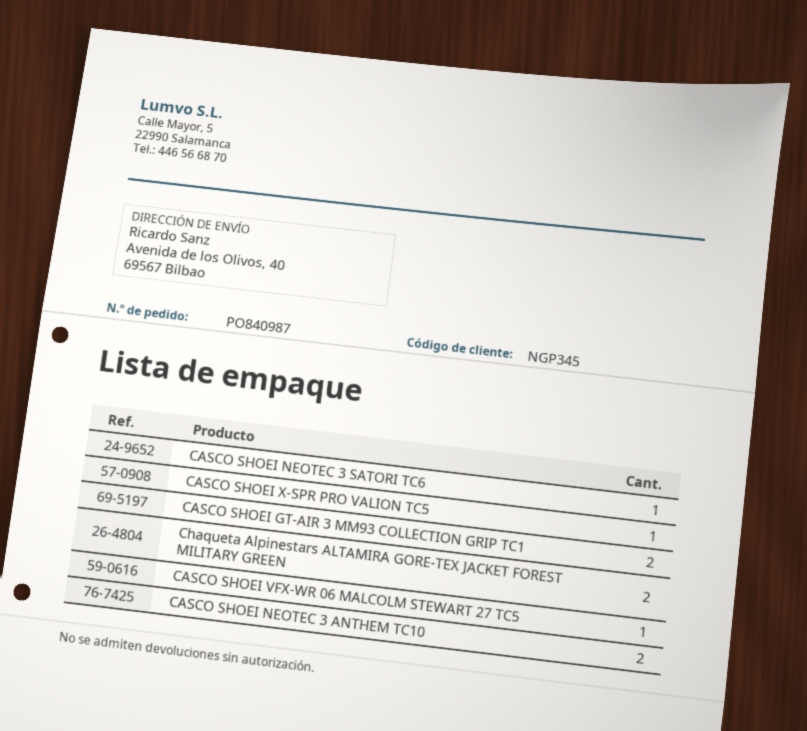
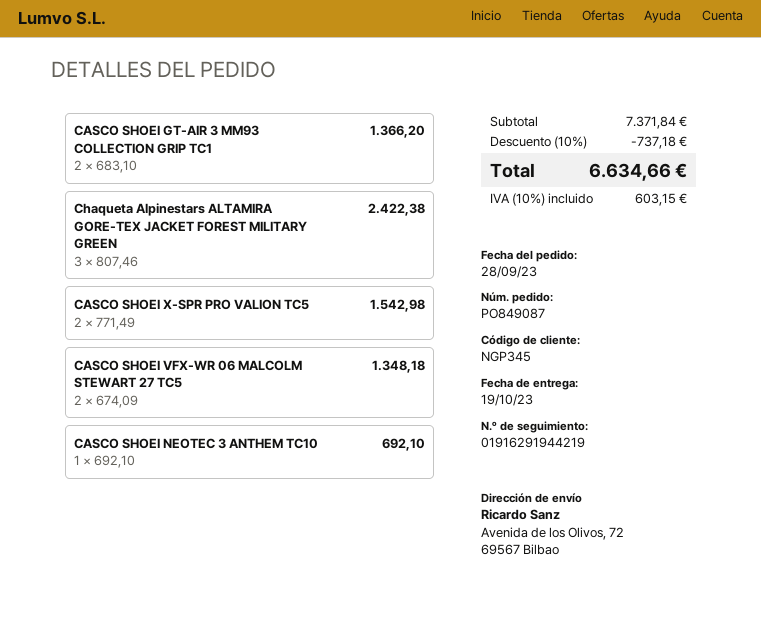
order number: PO840987 -> PO849087
ship to: Avenida de los Olivos, 40, 69567 Bilbao -> Avenida de los Olivos, 72, 69567 Bilbao
CASCO SHOEI NEOTEC 3 SATORI TC6: 1 -> none
CASCO SHOEI X-SPR PRO VALION TC5: 1 -> 2
Chaqueta Alpinestars ALTAMIRA GORE-TEX JACKET FOREST MILITARY GREEN: 2 -> 3
CASCO SHOEI VFX-WR 06 MALCOLM STEWART 27 TC5: 1 -> 2
CASCO SHOEI NEOTEC 3 ANTHEM TC10: 2 -> 1

